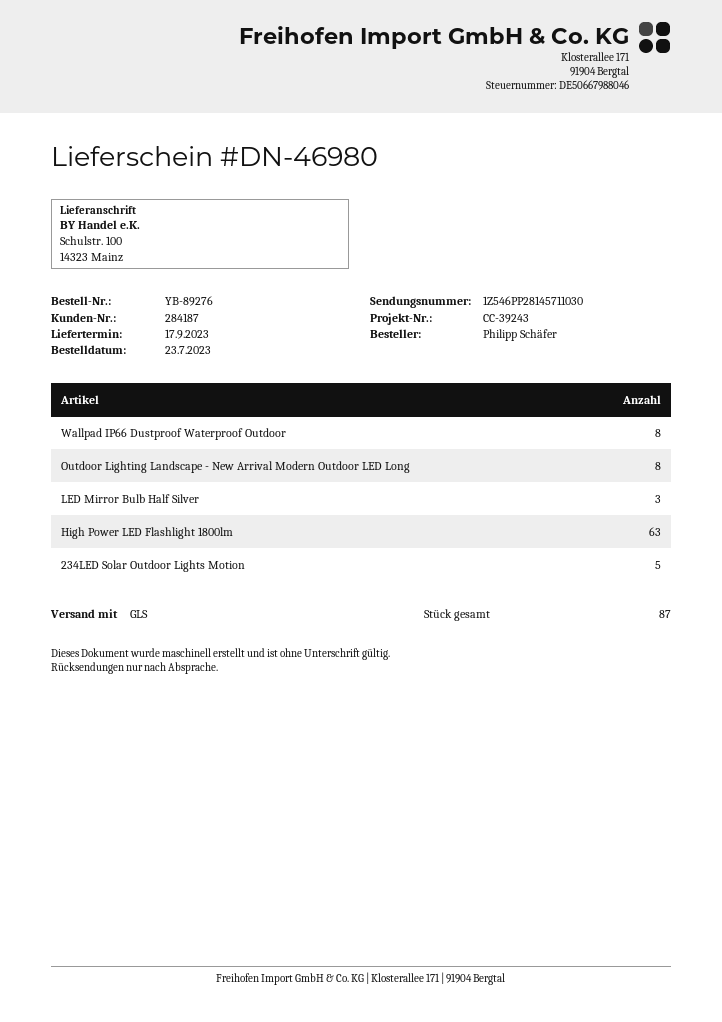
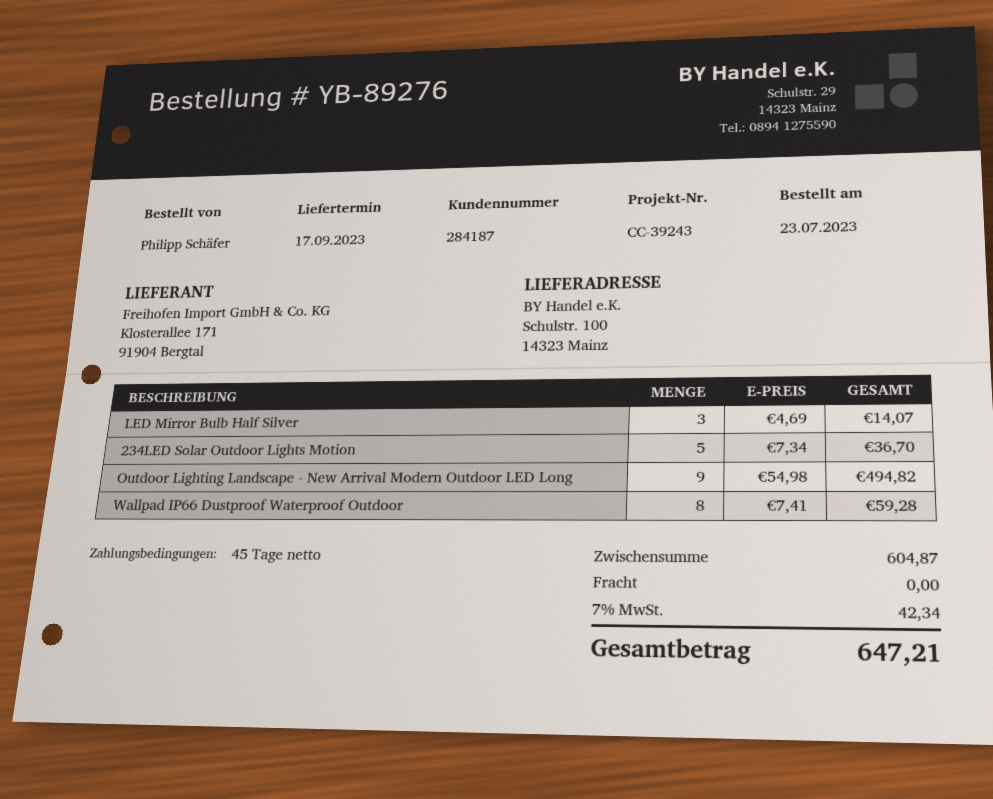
Outdoor Lighting Landscape - New Arrival Modern Outdoor LED Long: 8 -> 9
High Power LED Flashlight 1800lm: 63 -> none

